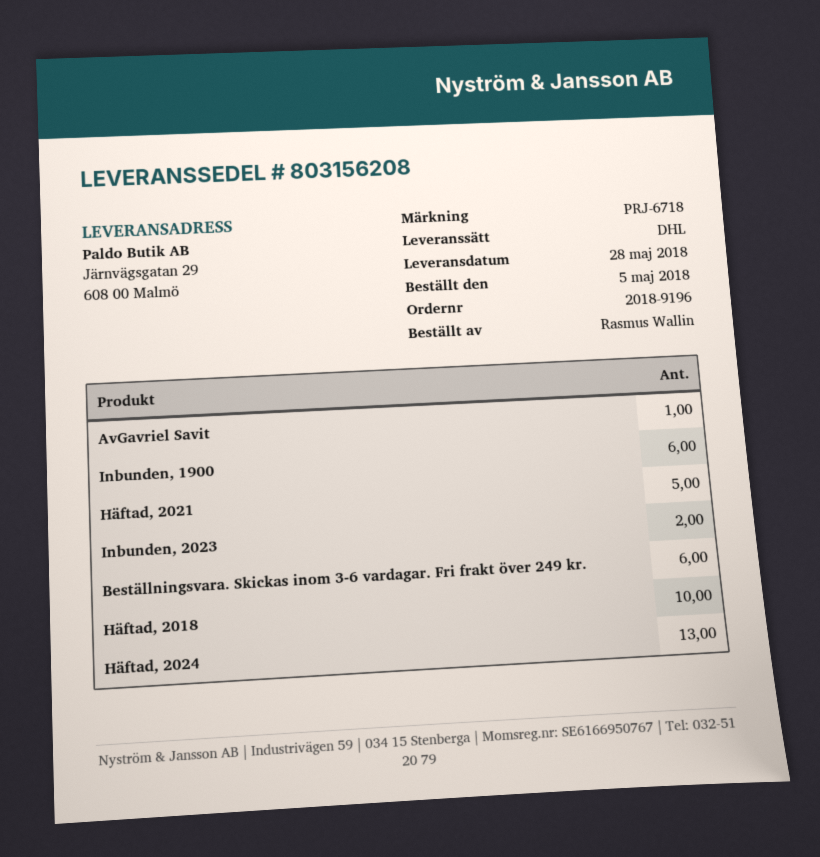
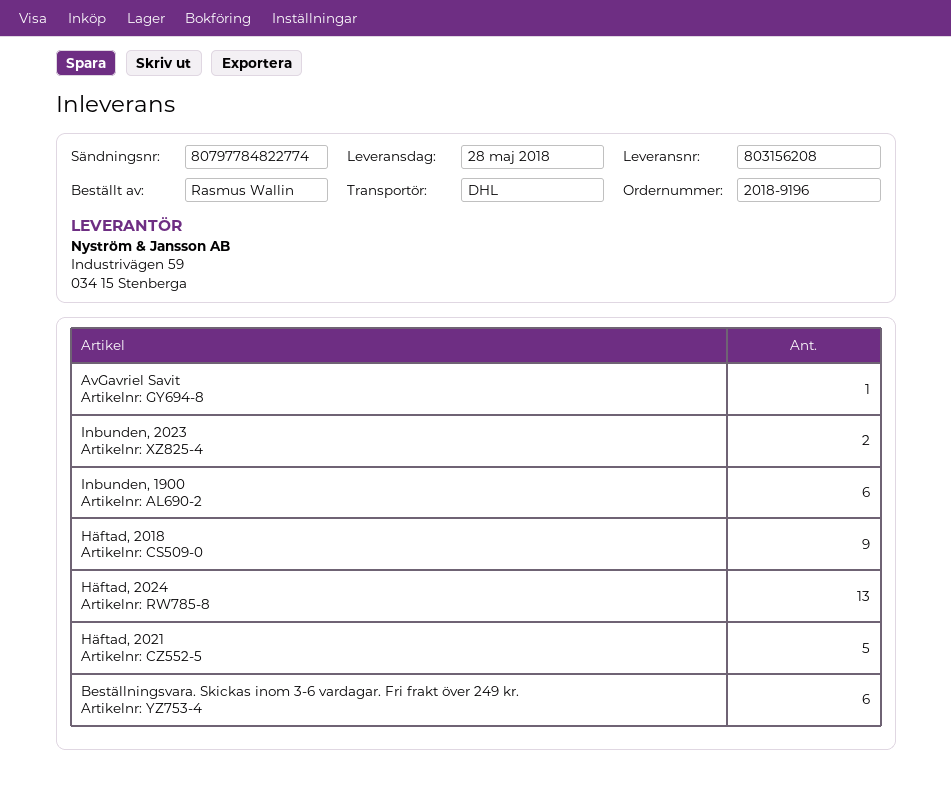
Häftad, 2018: 10 -> 9

